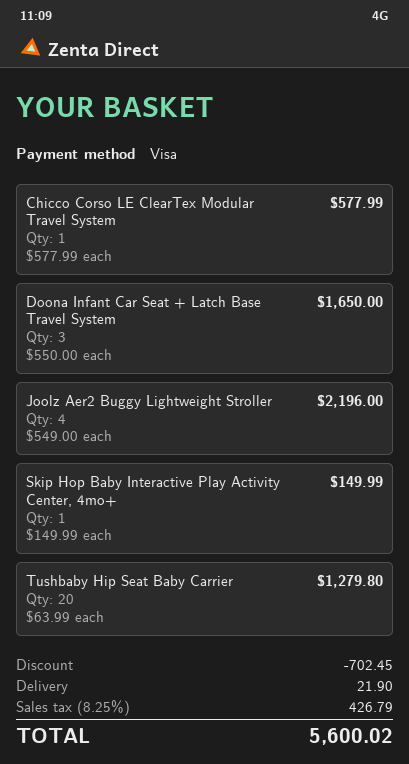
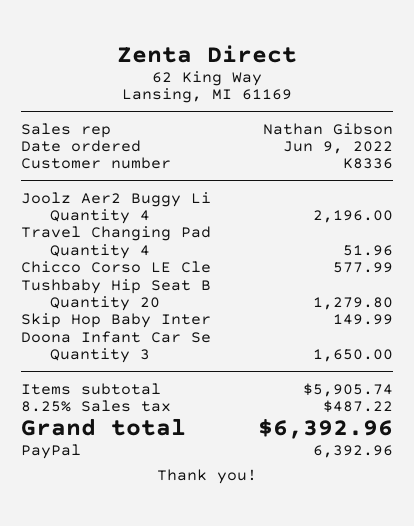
payment method: Visa -> PayPal
Travel Changing Pad: none -> 4 for 51.96
discount: 702.45 -> none
shipping: 21.90 -> none
tax: 8.25% = 426.79 -> 8.25% = 487.22
total: 5600.02 -> 6392.96

